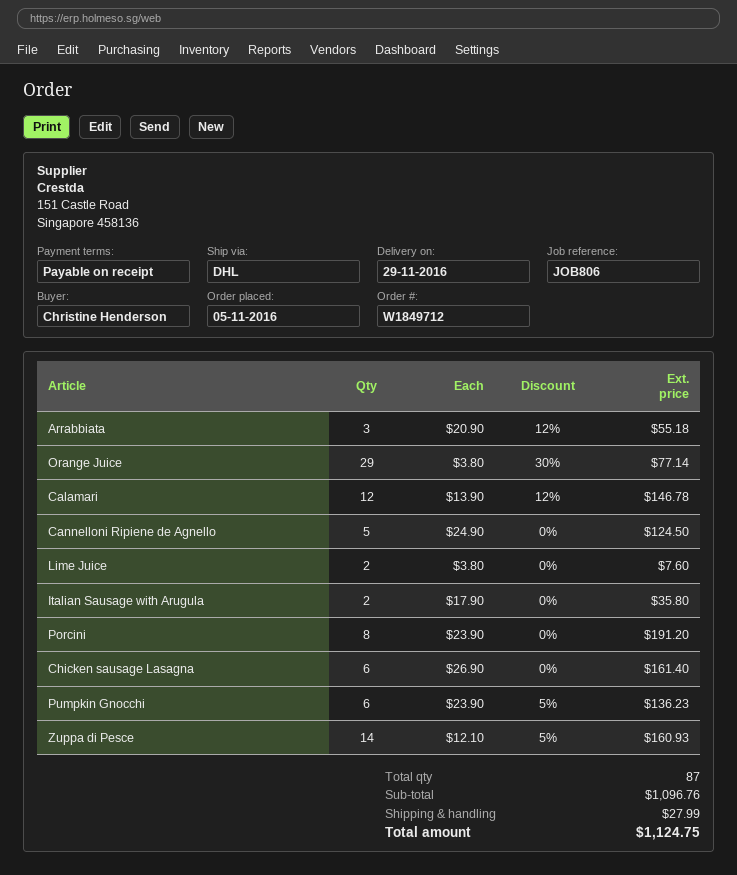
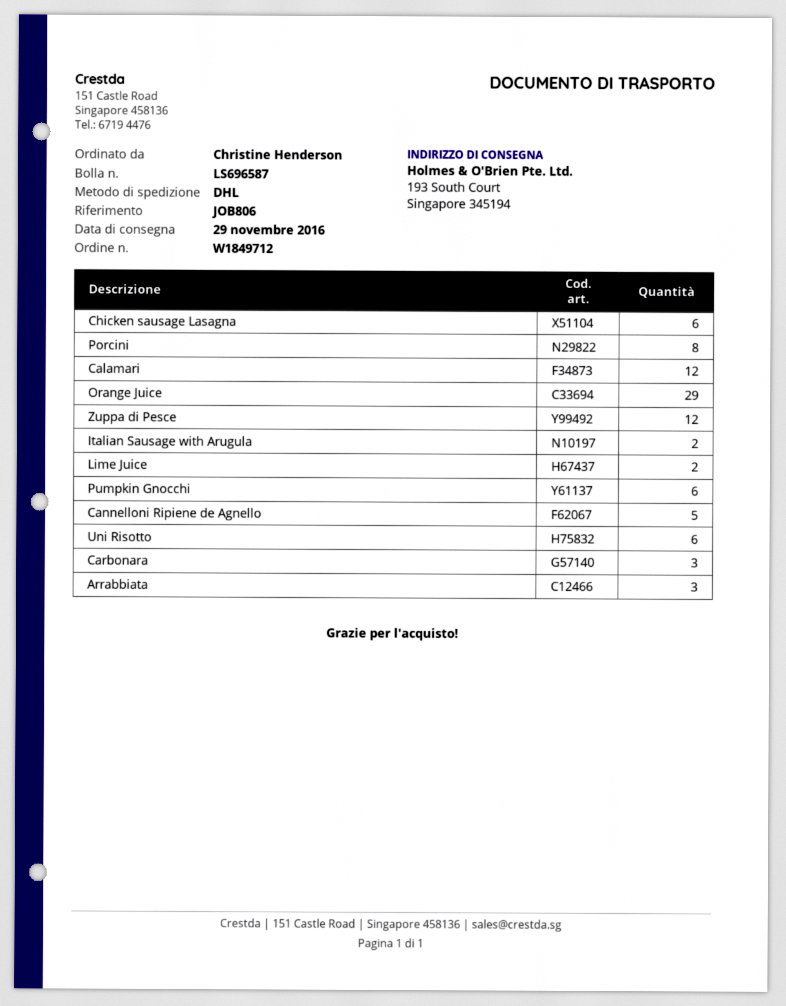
Zuppa di Pesce: 14 -> 12
Uni Risotto: none -> 6
Carbonara: none -> 3

